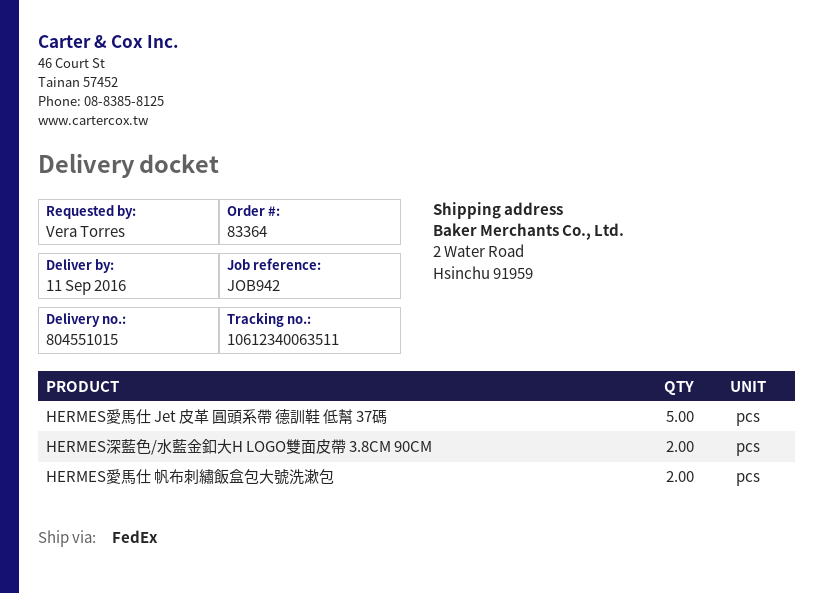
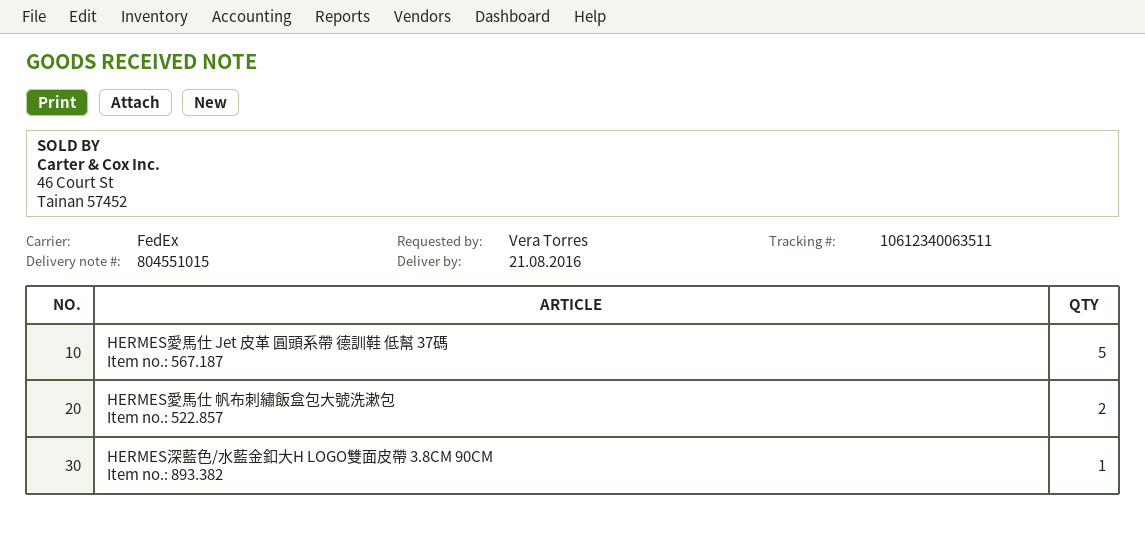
delivery date: 2016-09-11 -> 2016-08-21
HERMES深藍色/水藍金釦大H LOGO雙面皮帶 3.8CM 90CM: 2 -> 1

